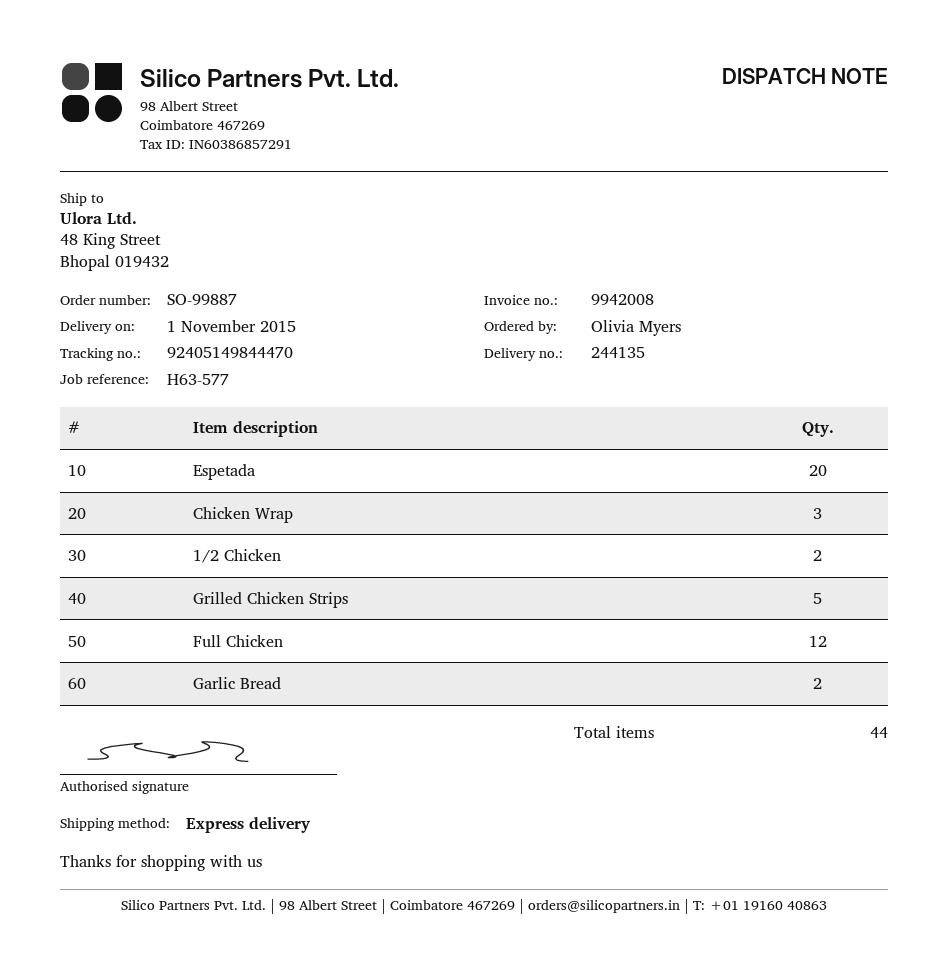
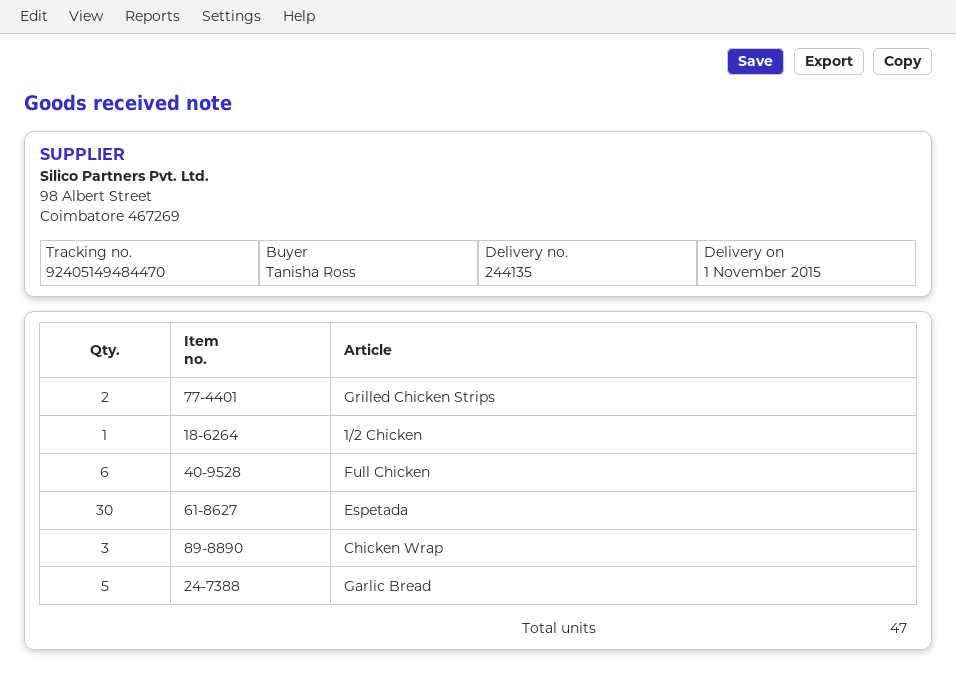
ordered by: Olivia Myers -> Tanisha Ross
tracking number: 92405149844470 -> 92405149484470
Espetada: 20 -> 30
1/2 Chicken: 2 -> 1
Grilled Chicken Strips: 5 -> 2
Full Chicken: 12 -> 6
Garlic Bread: 2 -> 5
total quantity: 44 -> 47

